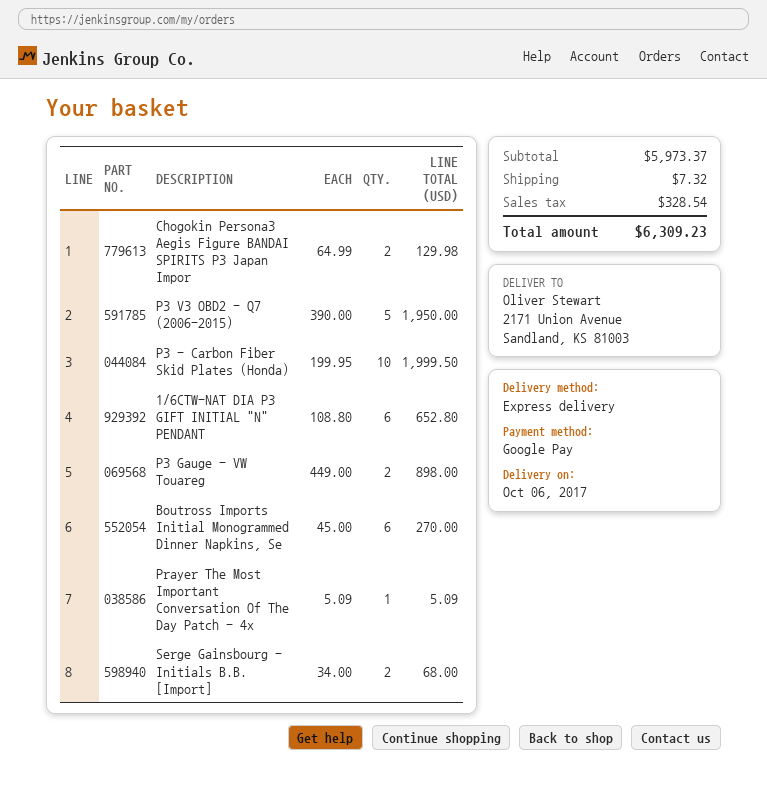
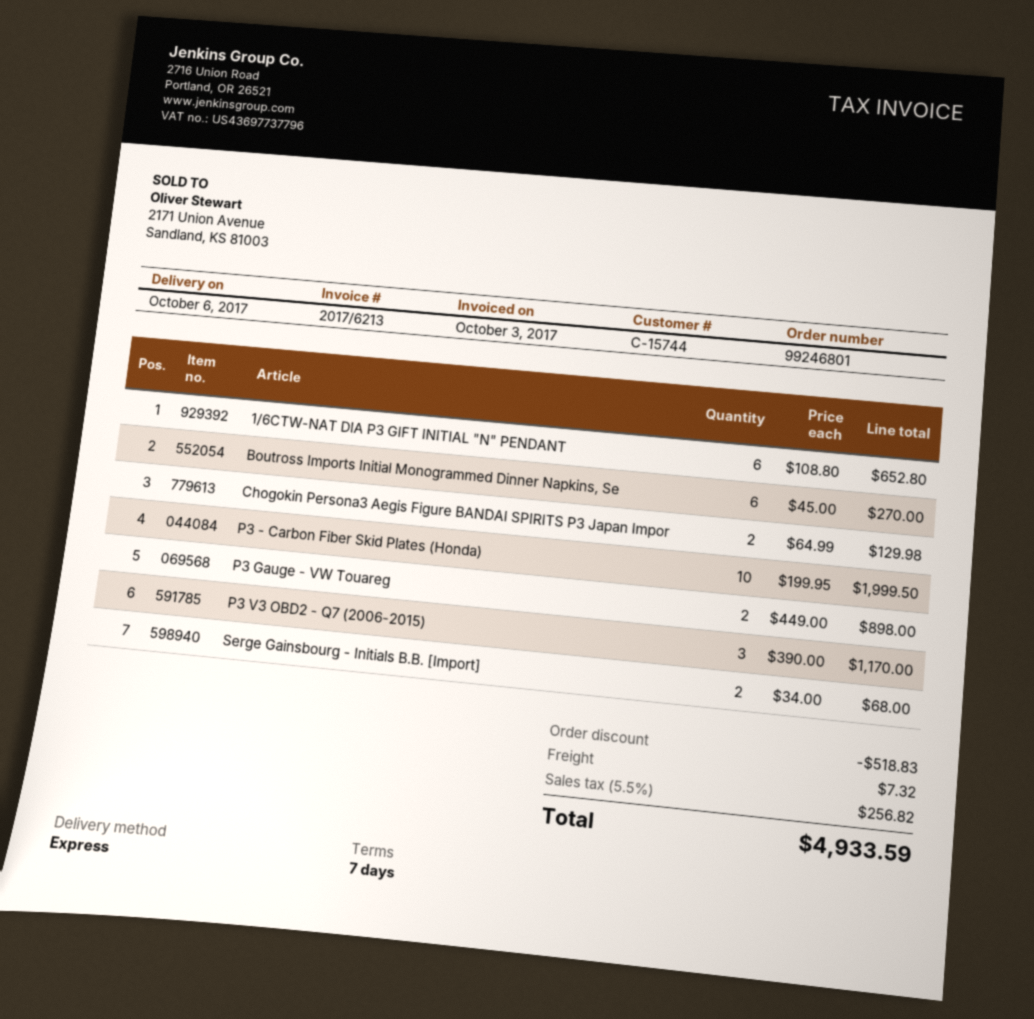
P3 V3 OBD2 - Q7 (2006-2015): 5 x 390.00 = 1950.00 -> 3 x 390.00 = 1170.00
Prayer The Most Important Conversation Of The Day Patch - 4x: 1 x 5.09 = 5.09 -> none
discount: none -> 518.83
tax: 328.54 -> 256.82
total: 6309.23 -> 4933.59

